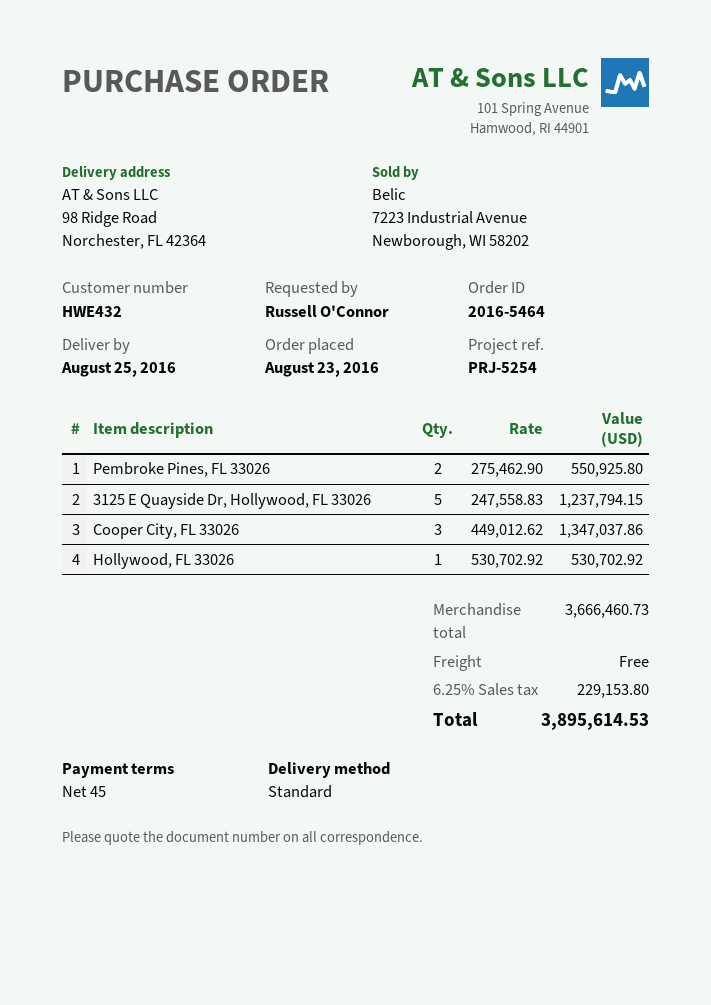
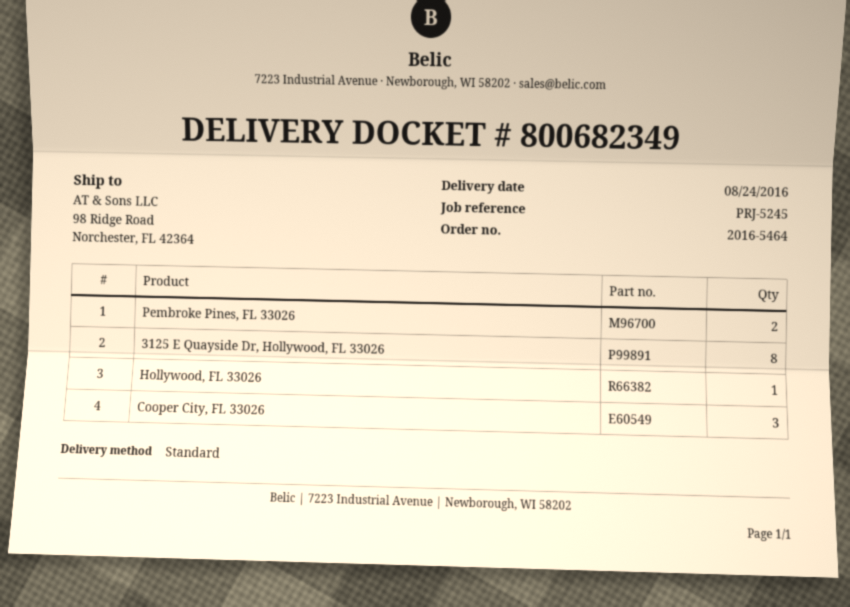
delivery date: 2016-08-25 -> 2016-08-24
reference: PRJ-5254 -> PRJ-5245
3125 E Quayside Dr, Hollywood, FL 33026: 5 -> 8

